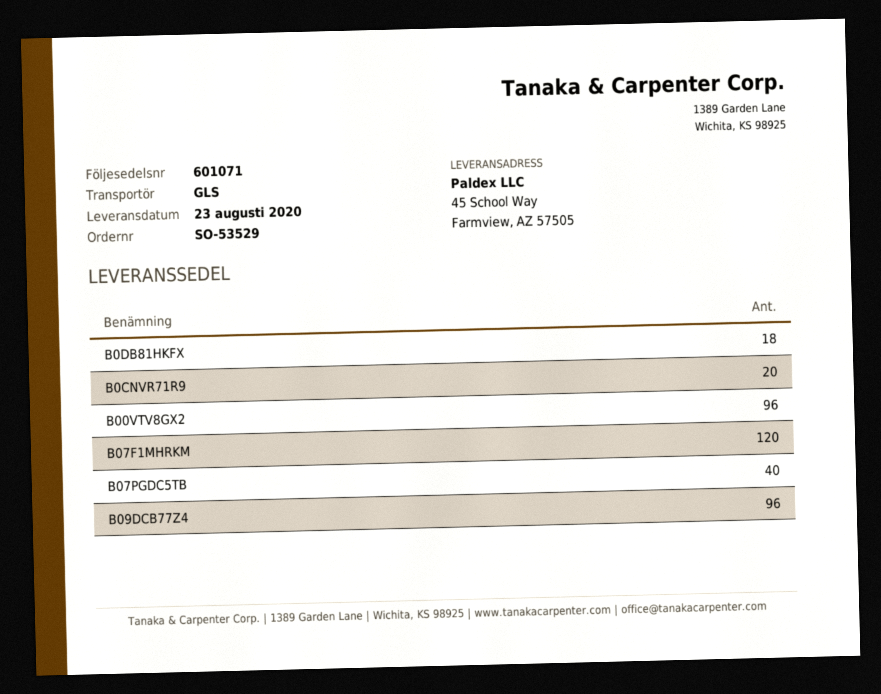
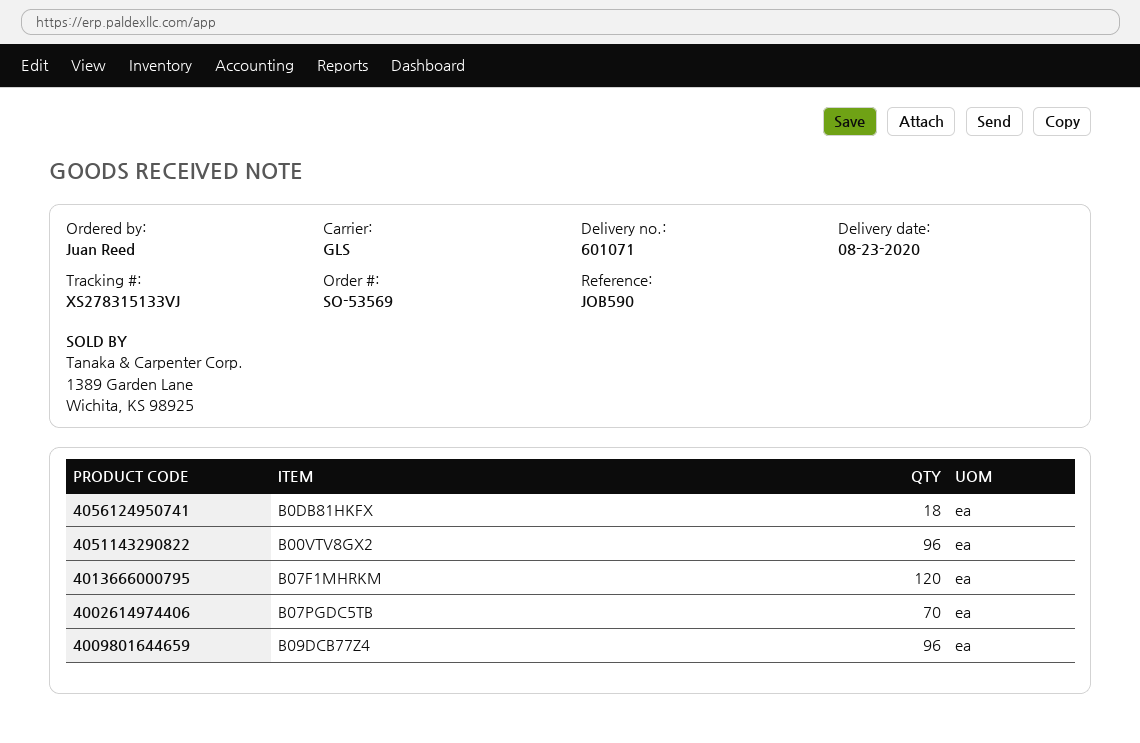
order number: SO-53529 -> SO-53569
B0CNVR71R9: 20 -> none
B07PGDC5TB: 40 -> 70

